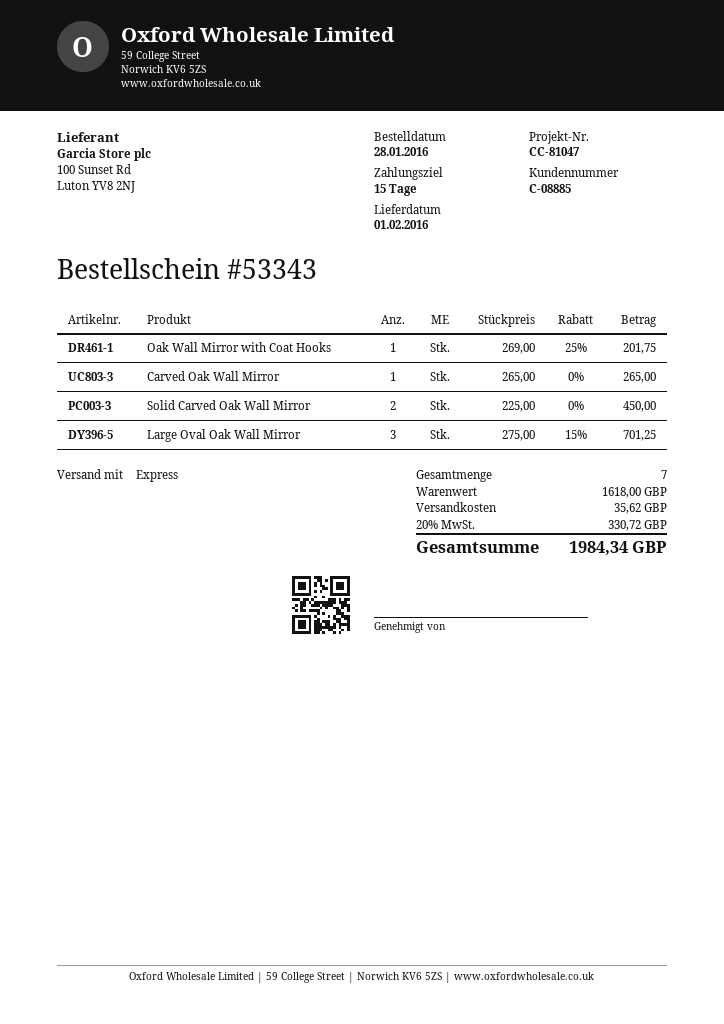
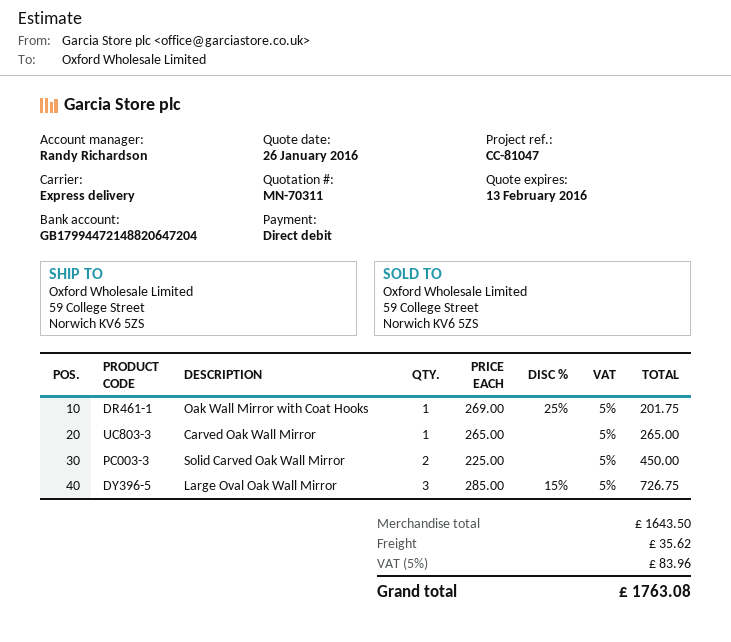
Large Oval Oak Wall Mirror: 3 x 275.00 - 15% = 701.25 -> 3 x 285.00 - 15% = 726.75
subtotal: 1618.00 -> 1643.50
tax: 20% = 330.72 -> 5% = 83.96
total: 1984.34 -> 1763.08

